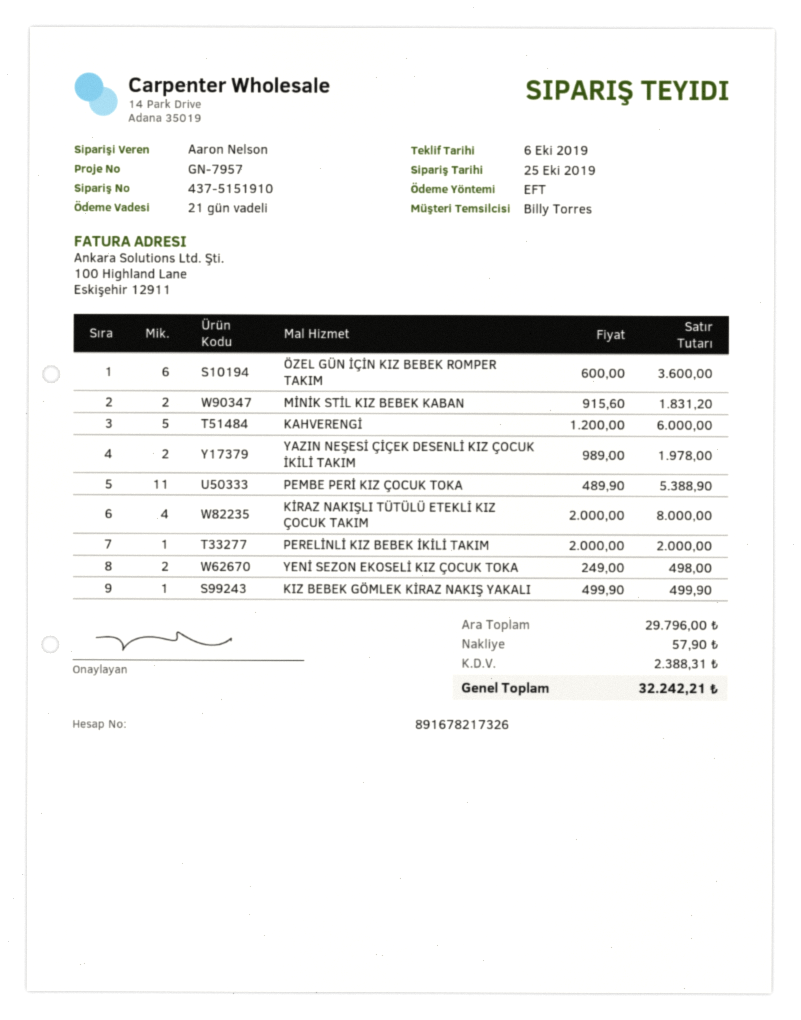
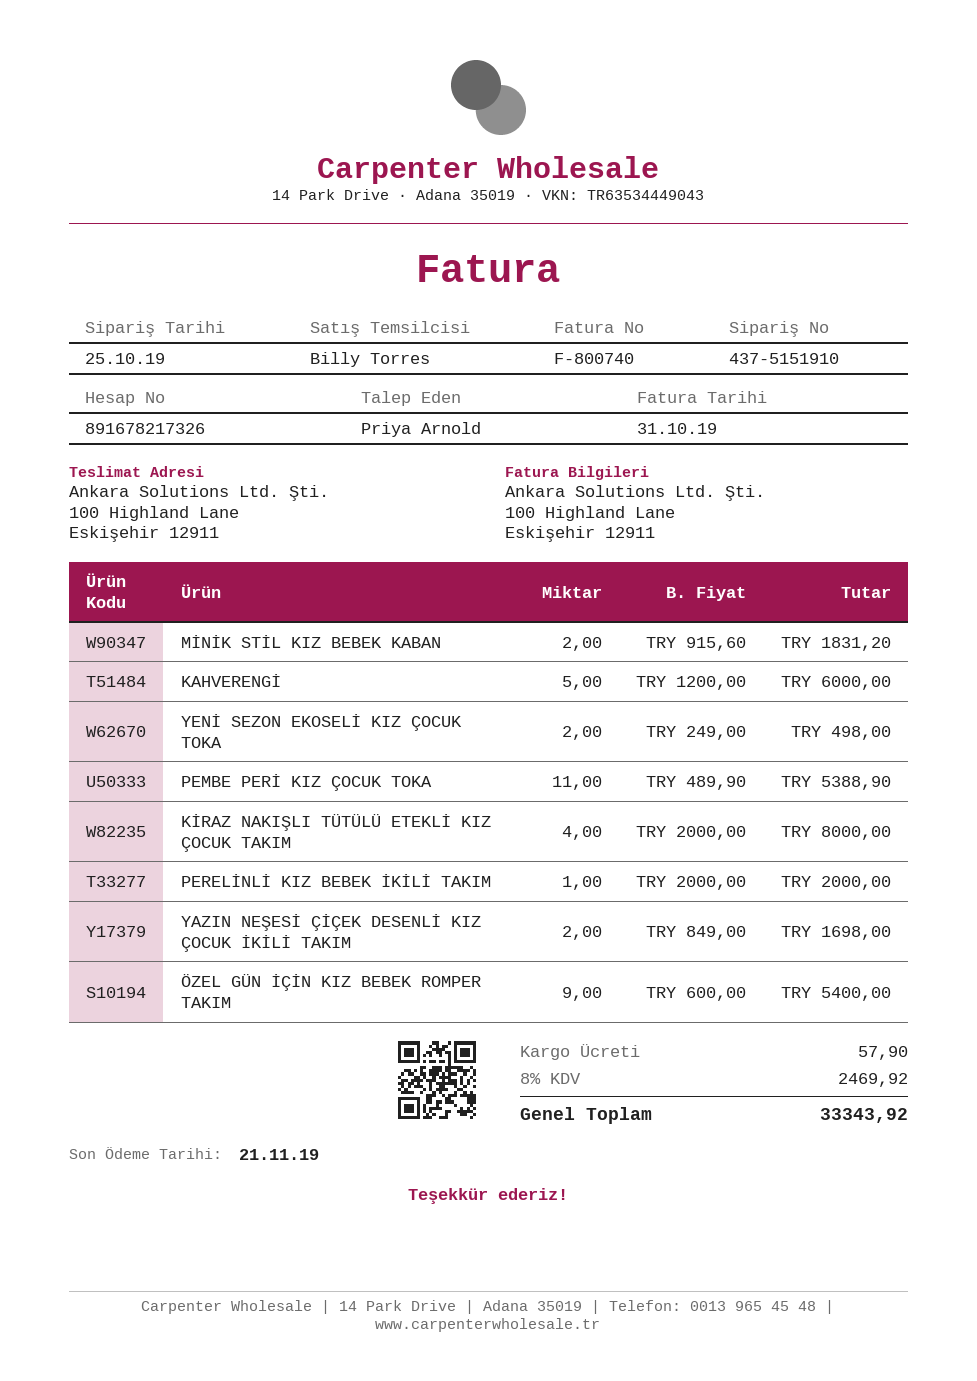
ordered by: Aaron Nelson -> Priya Arnold
ÖZEL GÜN İÇİN KIZ BEBEK ROMPER TAKIM: 6 x 600.00 = 3600.00 -> 9 x 600.00 = 5400.00
YAZIN NEŞESİ ÇİÇEK DESENLİ KIZ ÇOCUK İKİLİ TAKIM: 2 x 989.00 = 1978.00 -> 2 x 849.00 = 1698.00
KIZ BEBEK GÖMLEK KİRAZ NAKIŞ YAKALI: 1 x 499.90 = 499.90 -> none
tax: 2388.31 -> 2469.92
total: 32242.21 -> 33343.92

